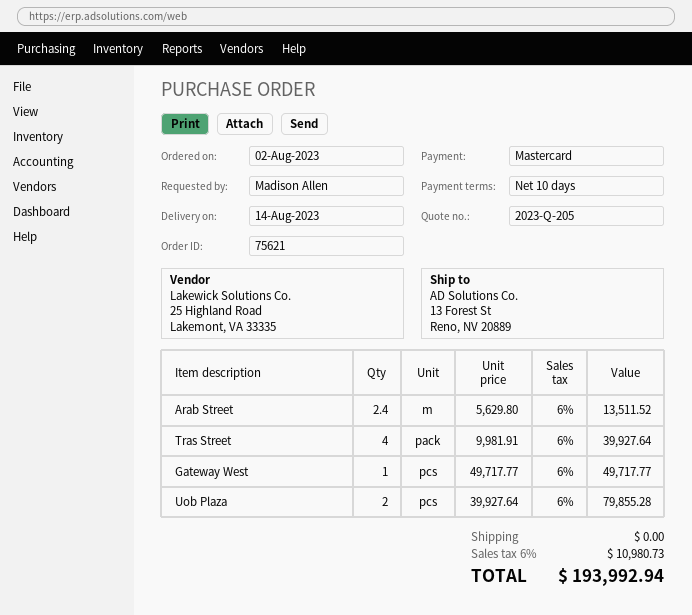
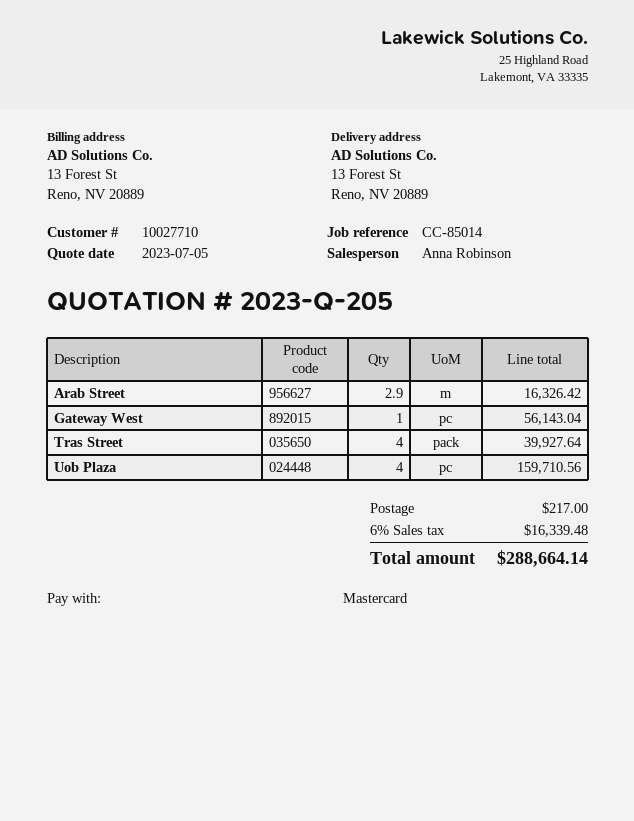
Arab Street: 2.4 for 13511.52 -> 2.9 for 16326.42
Gateway West: 1 for 49717.77 -> 1 for 56143.04
Uob Plaza: 2 for 79855.28 -> 4 for 159710.56
shipping: 0.00 -> 217.00
tax: 6% = 10980.73 -> 6% = 16339.48
total: 193992.94 -> 288664.14

